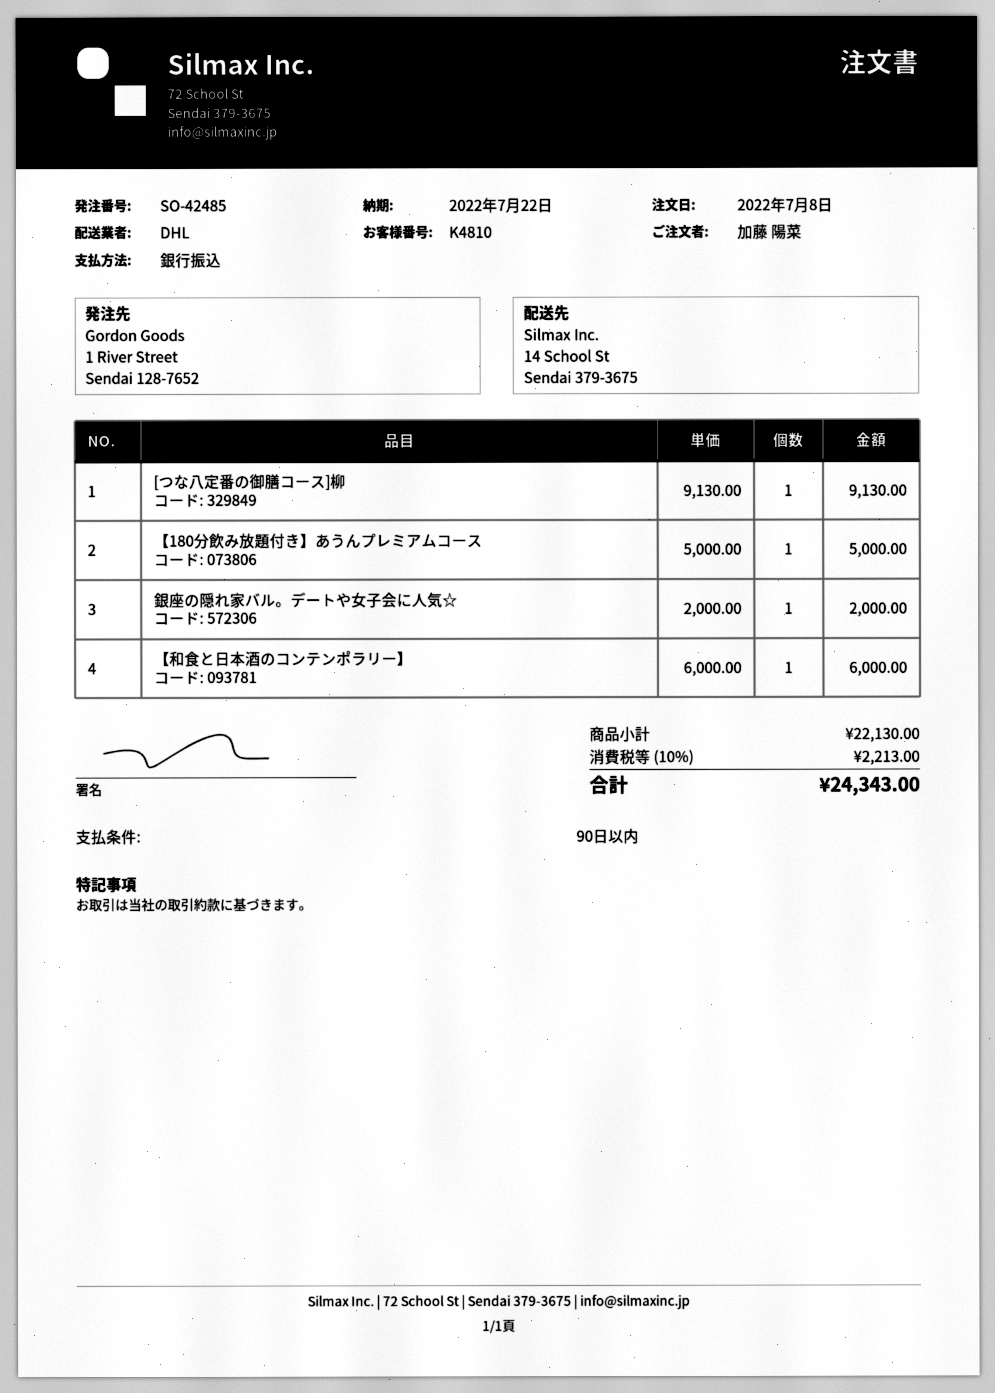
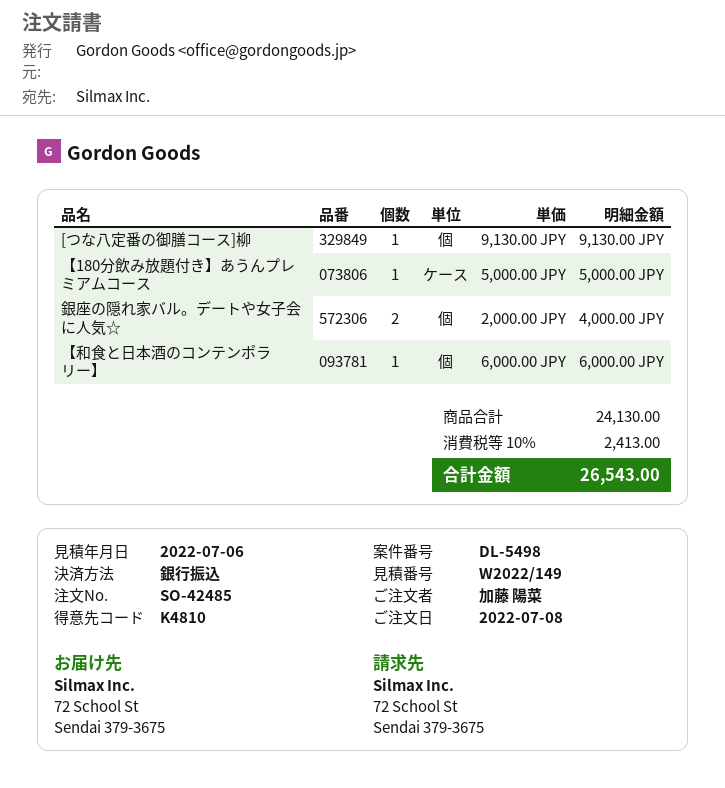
ship to: 14 School St, Sendai 379-3675 -> 72 School St, Sendai 379-3675
銀座の隠れ家バル。デートや女子会に人気☆: 1 x 2000.00 = 2000.00 -> 2 x 2000.00 = 4000.00
subtotal: 22130.00 -> 24130.00
tax: 10% = 2213.00 -> 10% = 2413.00
total: 24343.00 -> 26543.00

